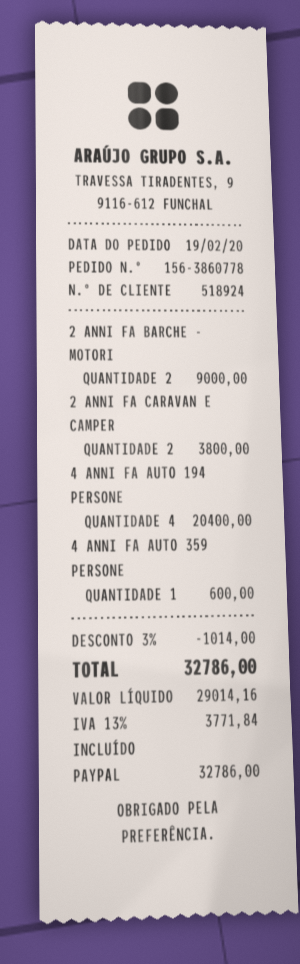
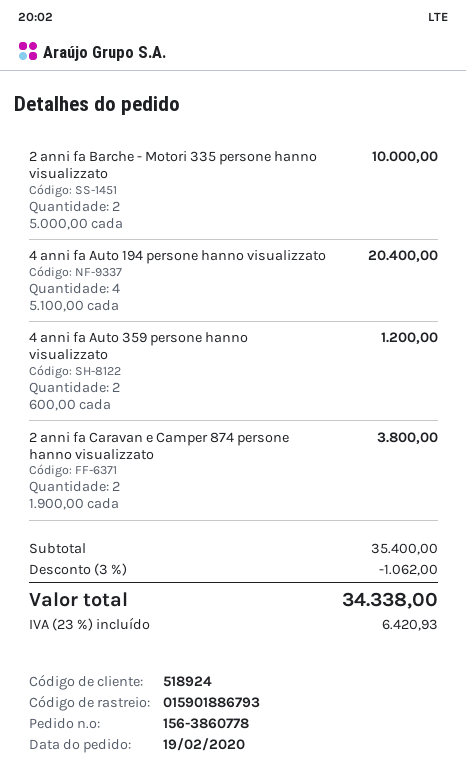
2 ANNI FA BARCHE - MOTORI: 2 for 9000.00 -> 2 for 10000.00
4 ANNI FA AUTO 359 PERSONE: 1 for 600.00 -> 2 for 1200.00
discount: 3% = 1014.00 -> 3% = 1062.00
tax: 13% = 3771.84 -> 23% = 6420.93
total: 32786.00 -> 34338.00

